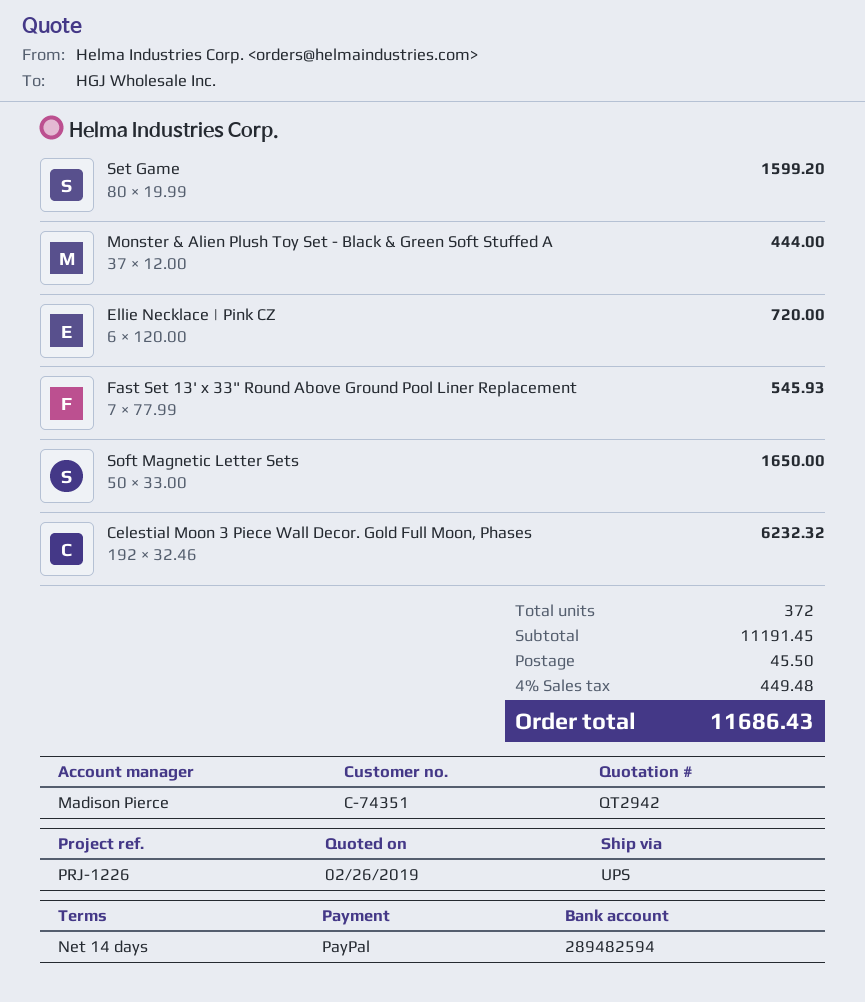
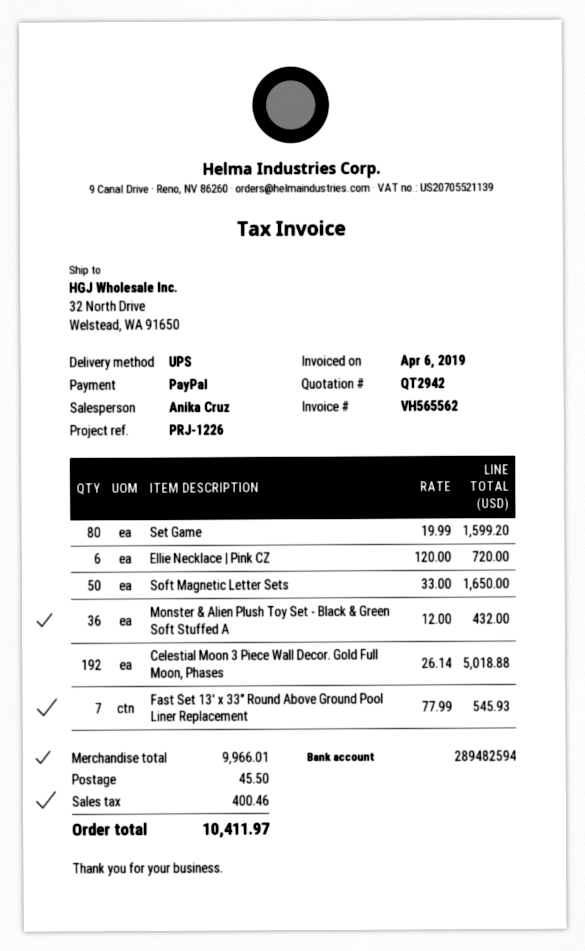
sales rep: Madison Pierce -> Anika Cruz
Monster & Alien Plush Toy Set - Black & Green Soft Stuffed A: 37 x 12.00 = 444.00 -> 36 x 12.00 = 432.00
Celestial Moon 3 Piece Wall Decor. Gold Full Moon, Phases: 192 x 32.46 = 6232.32 -> 192 x 26.14 = 5018.88
subtotal: 11191.45 -> 9966.01
tax: 449.48 -> 400.46
total: 11686.43 -> 10411.97

